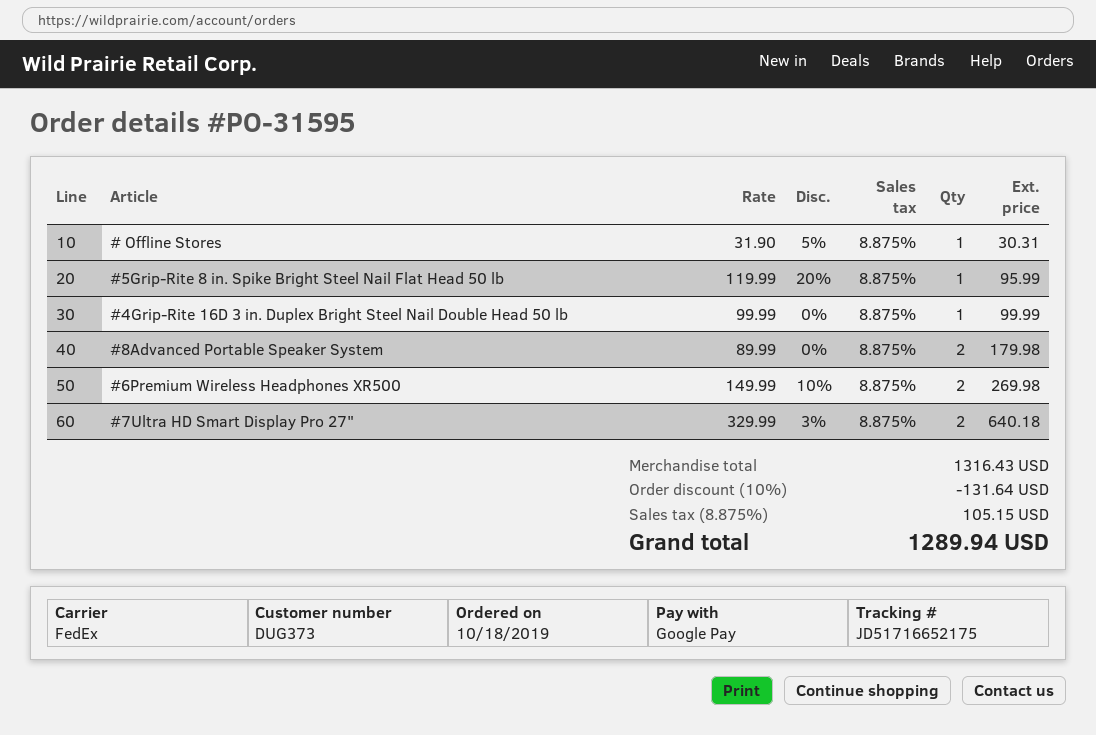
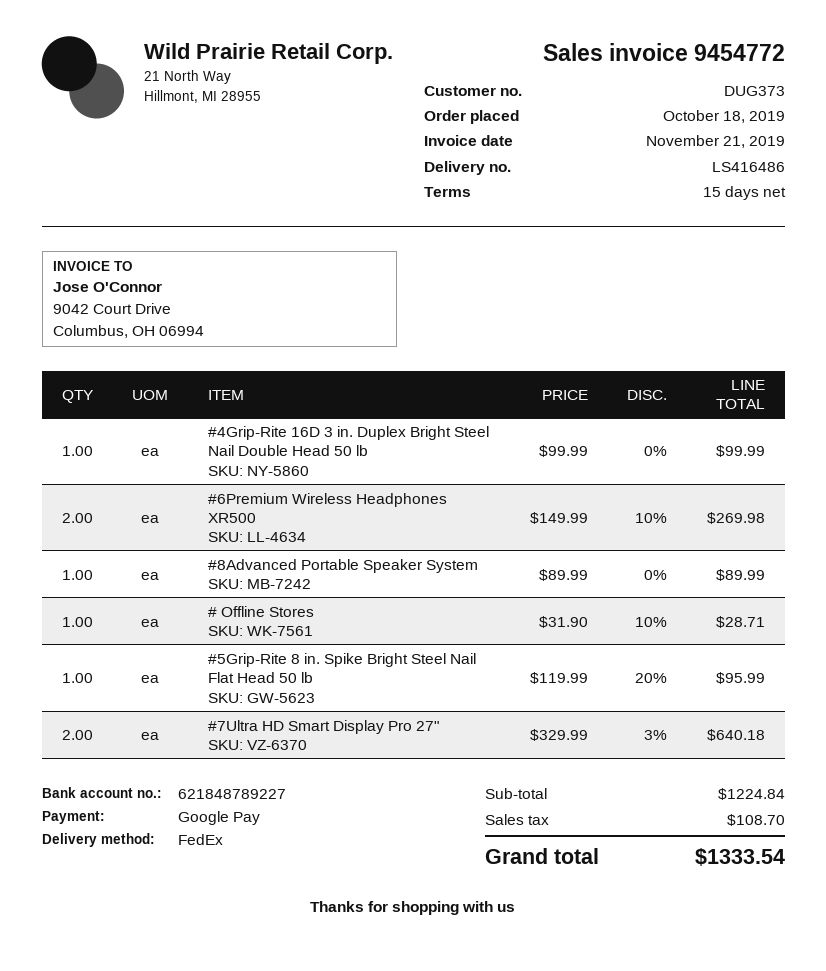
# Offline Stores: 1 x 31.90 - 5% = 30.31 -> 1 x 31.90 - 10% = 28.71
#8Advanced Portable Speaker System: 2 x 89.99 = 179.98 -> 1 x 89.99 = 89.99
subtotal: 1316.43 -> 1224.84
discount: 10% = 131.64 -> none
tax: 105.15 -> 108.70
total: 1289.94 -> 1333.54

